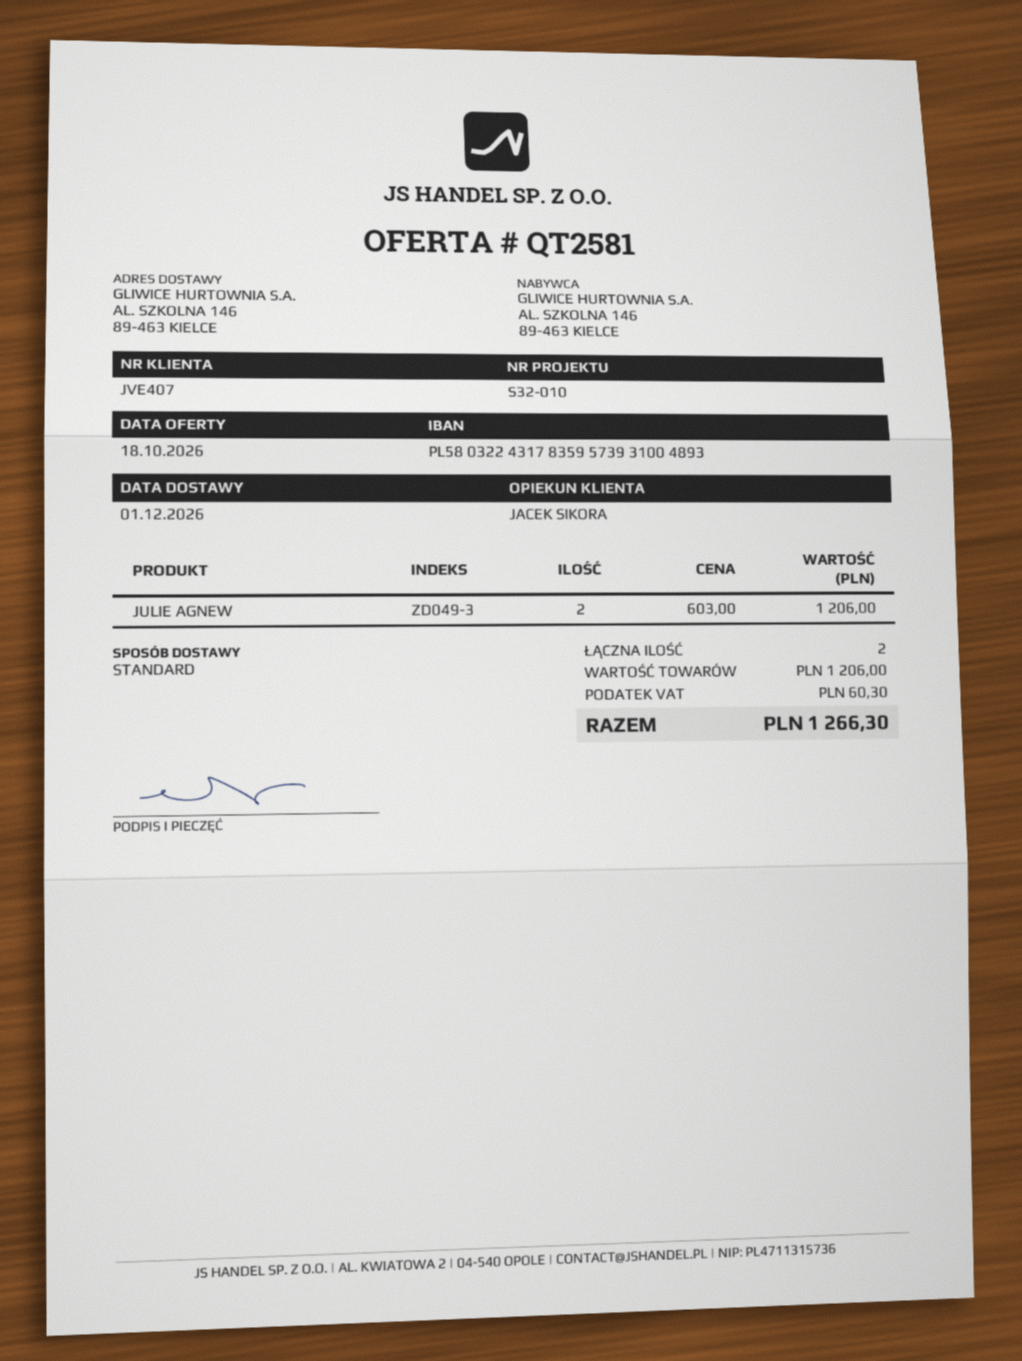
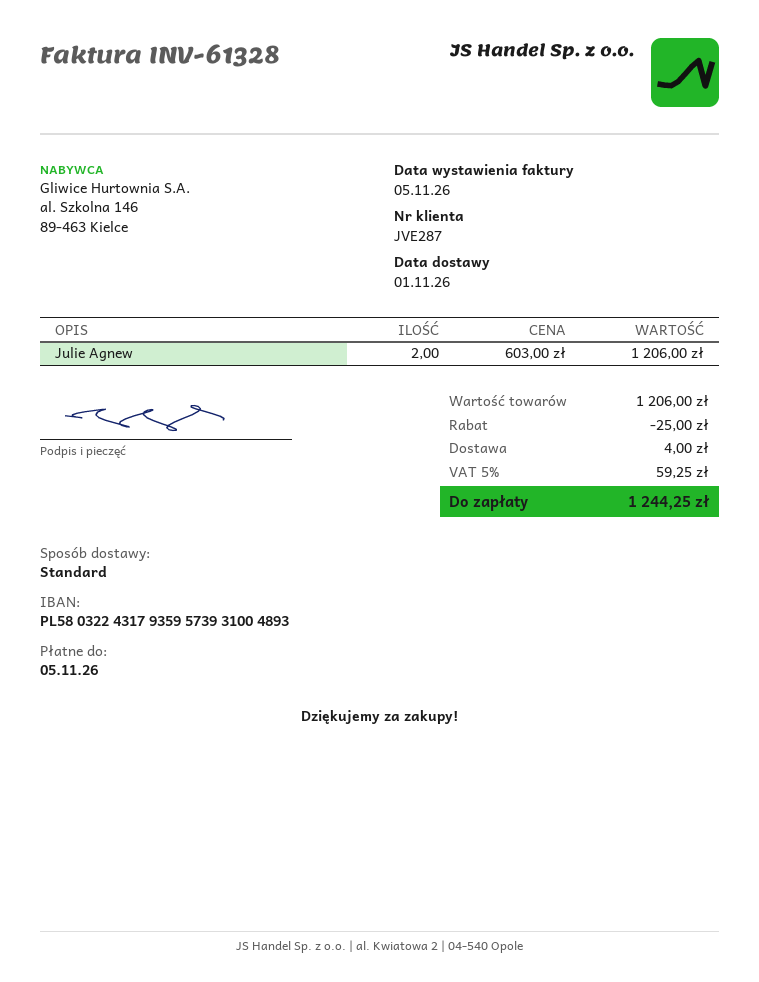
delivery date: 2026-12-01 -> 2026-11-01
customer number: JVE407 -> JVE287
bank account: PL58032243178359573931004893 -> PL58032243179359573931004893
discount: none -> 25.00
shipping: none -> 4.00
tax: 60.30 -> 59.25
total: 1266.30 -> 1244.25

